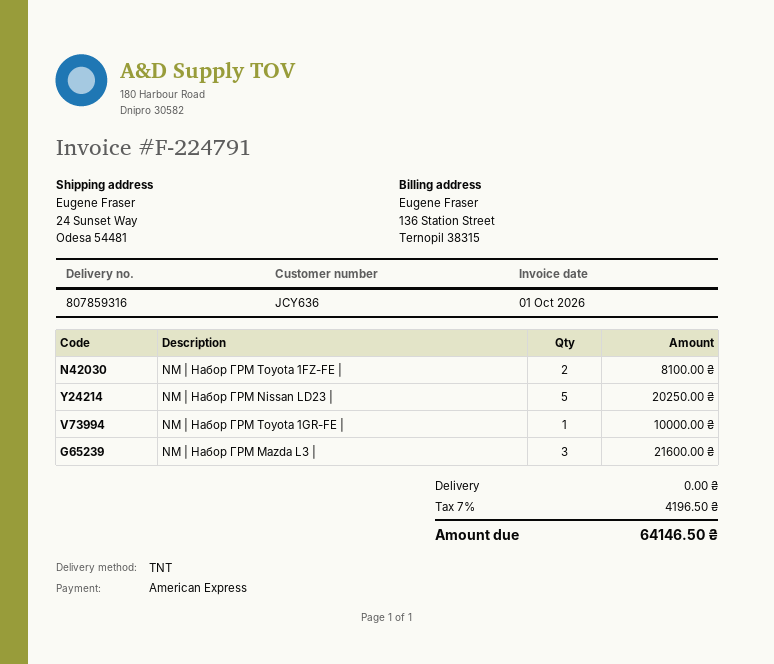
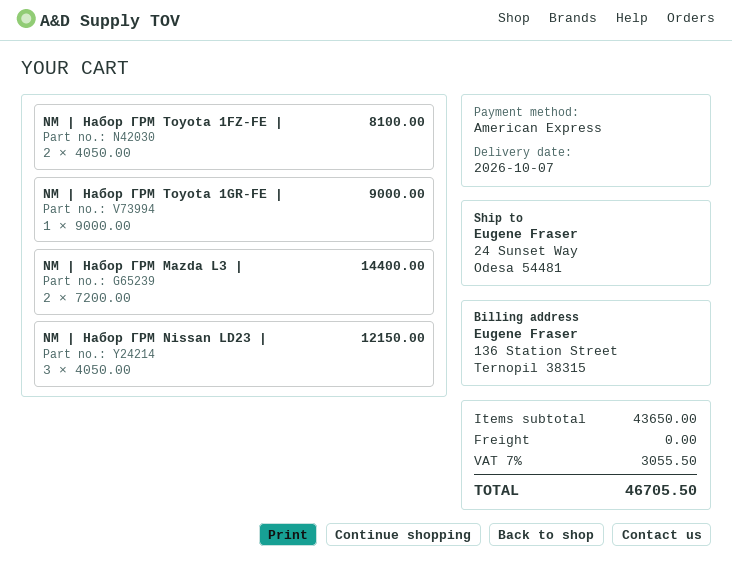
NM | Набор ГРМ Nissan LD23 |: 5 for 20250.00 -> 3 for 12150.00
NM | Набор ГРМ Toyota 1GR-FE |: 1 for 10000.00 -> 1 for 9000.00
NM | Набор ГРМ Mazda L3 |: 3 for 21600.00 -> 2 for 14400.00
tax: 7% = 4196.50 -> 7% = 3055.50
total: 64146.50 -> 46705.50

